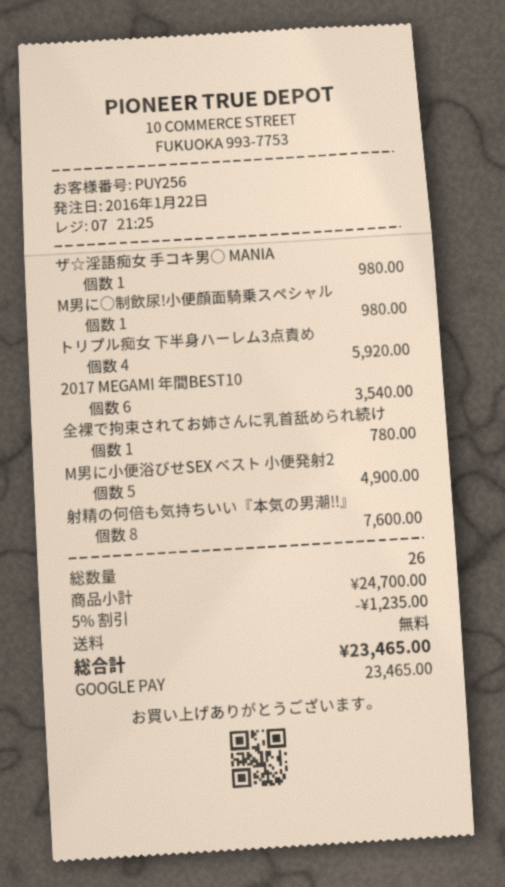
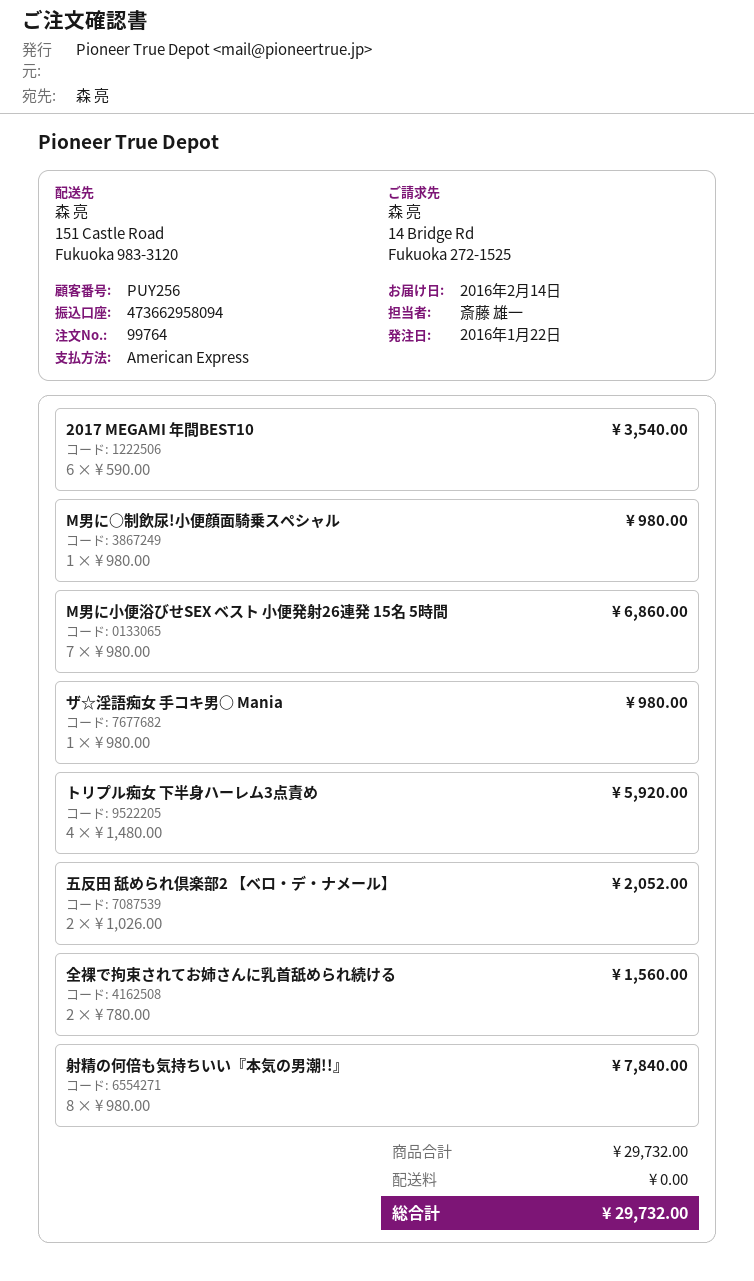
payment method: Google Pay -> American Express
全裸で拘束されてお姉さんに乳首舐められ続け: 1 for 780.00 -> 2 for 1560.00
M男に小便浴びせSEX ベスト 小便発射2: 5 for 4900.00 -> 7 for 6860.00
射精の何倍も気持ちいい『本気の男潮!!』: 8 for 7600.00 -> 8 for 7840.00
五反田 舐められ倶楽部2 【ベロ・デ・ナメール】: none -> 2 for 2052.00
subtotal: 24700.00 -> 29732.00
discount: 5% = 1235.00 -> none
total: 23465.00 -> 29732.00

